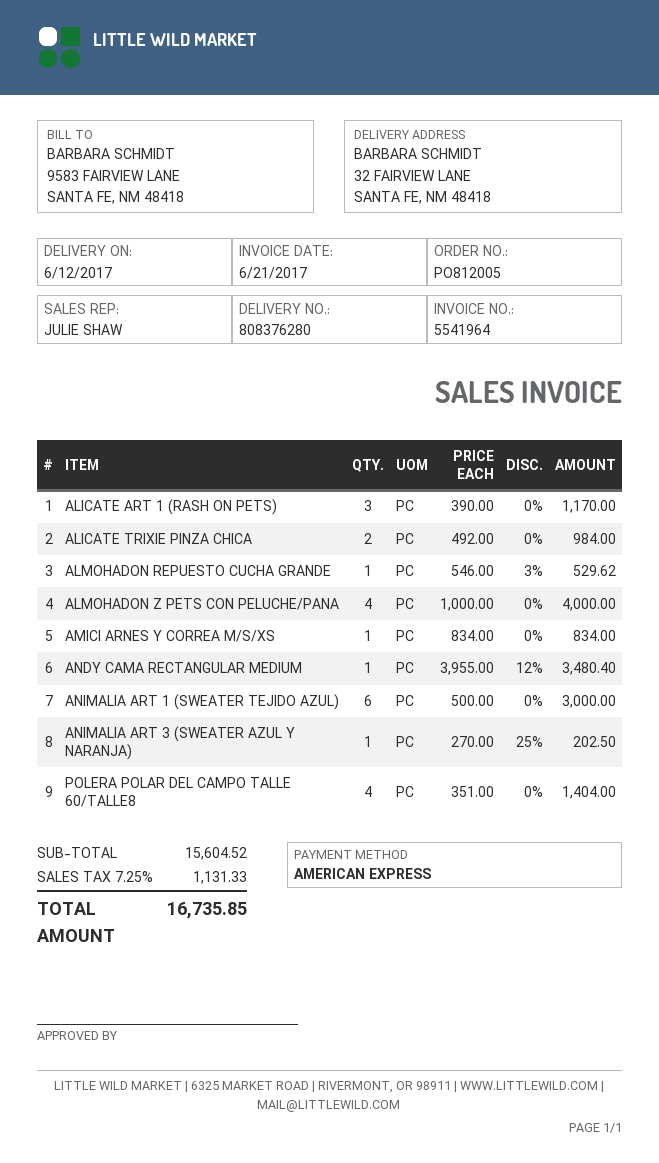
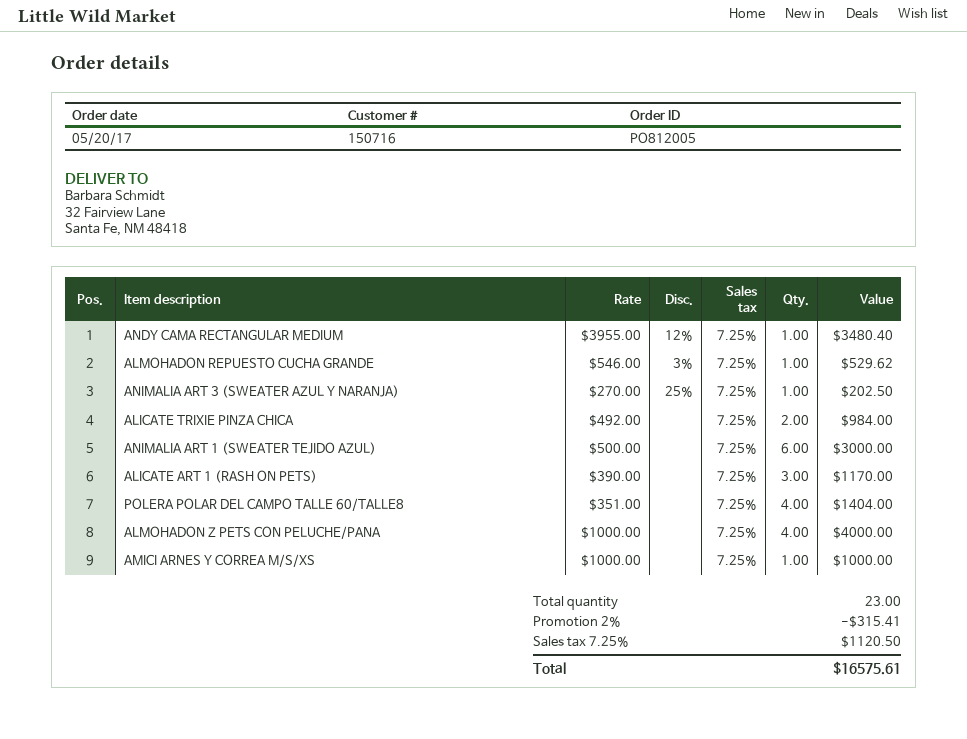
AMICI ARNES Y CORREA M/S/XS: 1 x 834.00 = 834.00 -> 1 x 1000.00 = 1000.00
discount: none -> 2% = 315.41
tax: 7.25% = 1131.33 -> 7.25% = 1120.50
total: 16735.85 -> 16575.61

